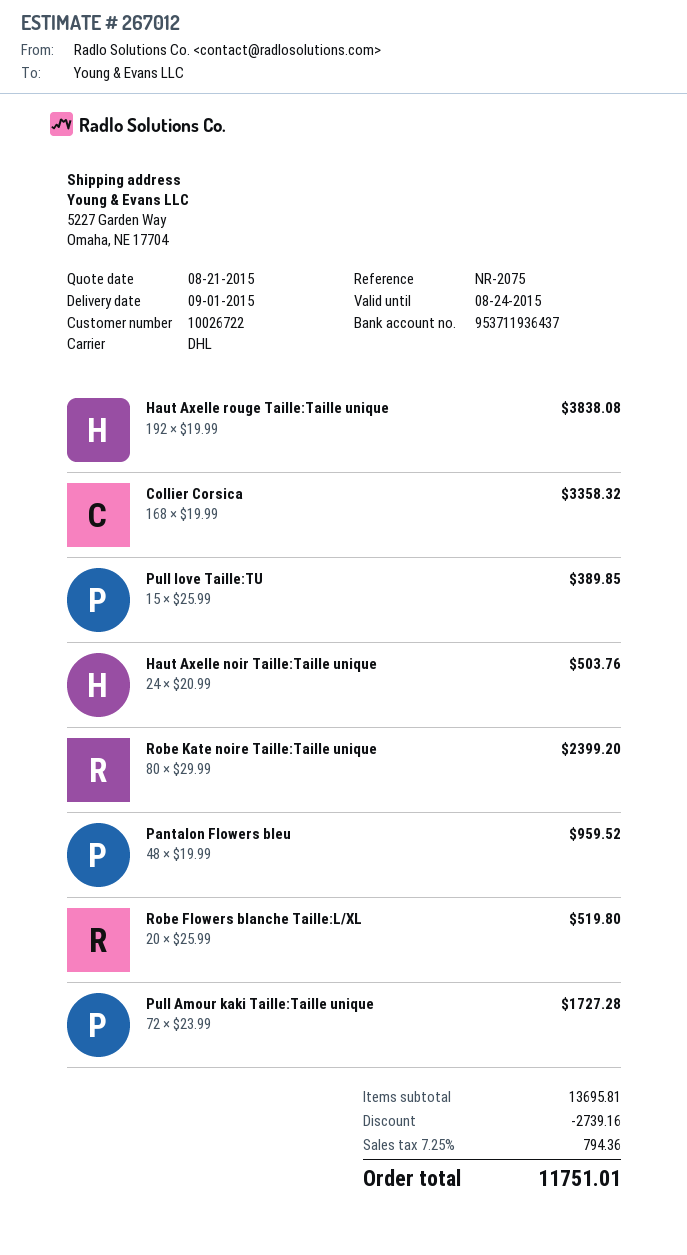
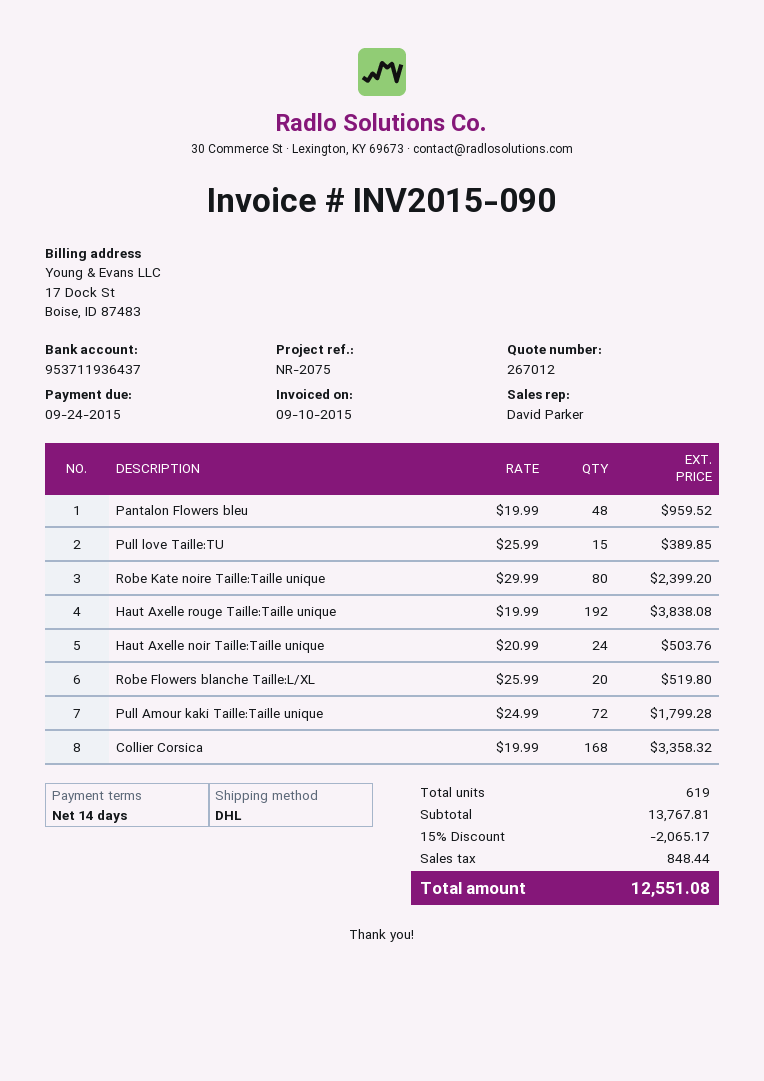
Pull Amour kaki Taille:Taille unique: 72 x 23.99 = 1727.28 -> 72 x 24.99 = 1799.28
subtotal: 13695.81 -> 13767.81
discount: 2739.16 -> 2065.17
tax: 794.36 -> 848.44
total: 11751.01 -> 12551.08

